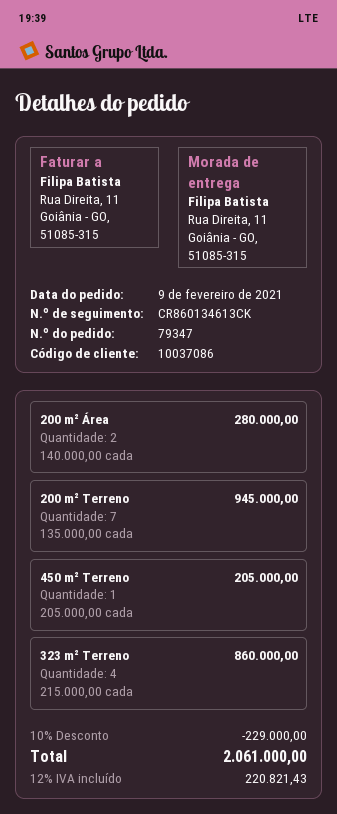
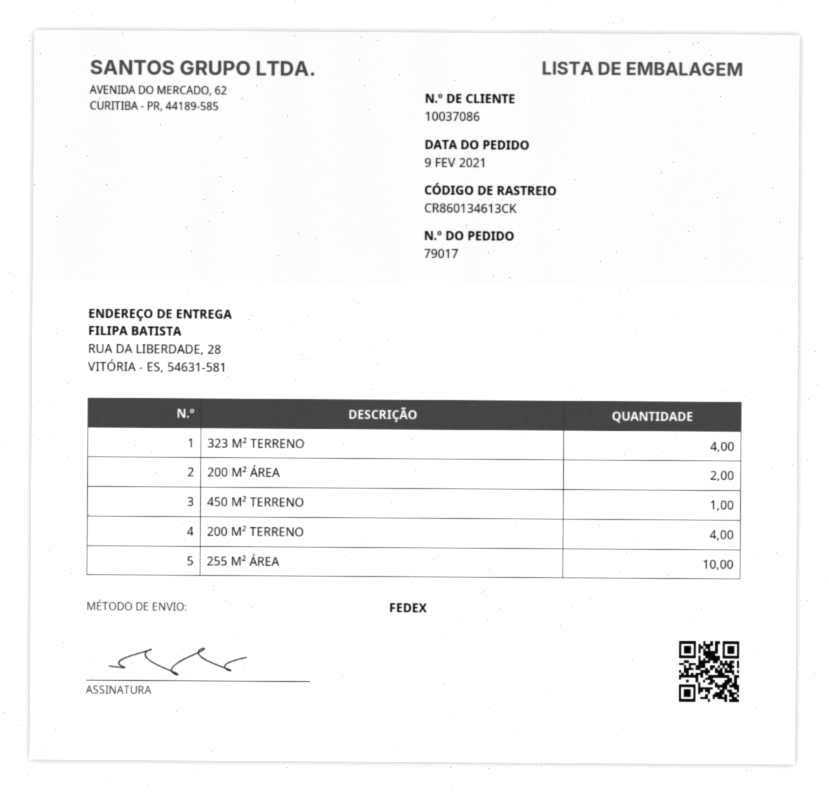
order number: 79347 -> 79017
ship to: Rua Direita, 11, Goiânia - GO, 51085-315 -> RUA DA LIBERDADE, 28, VITÓRIA - ES, 54631-581
200 m² Terreno: 7 -> 4
255 M² ÁREA: none -> 10

